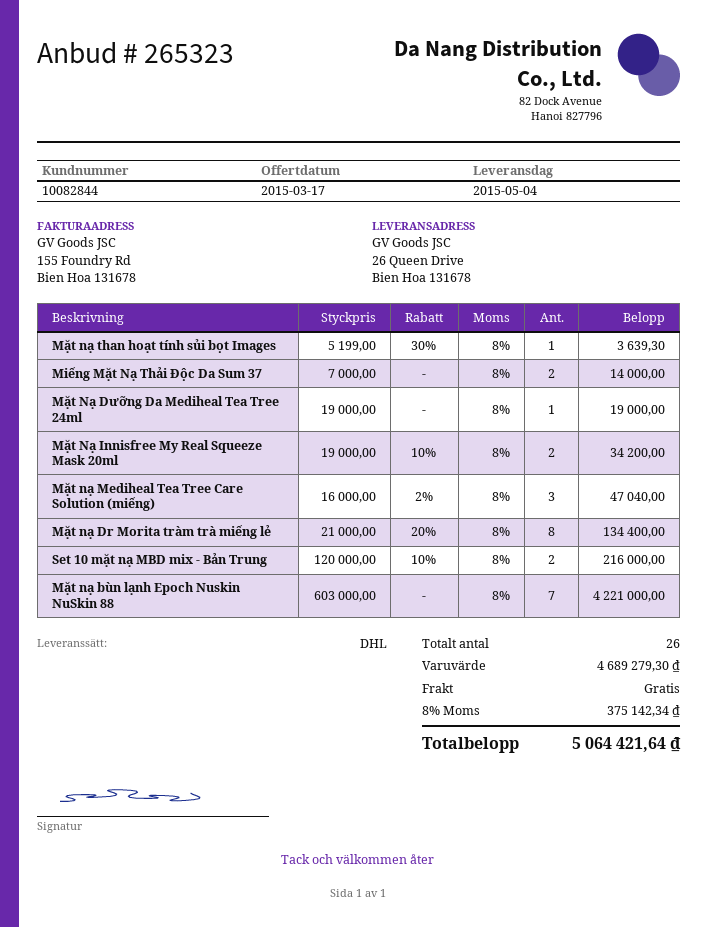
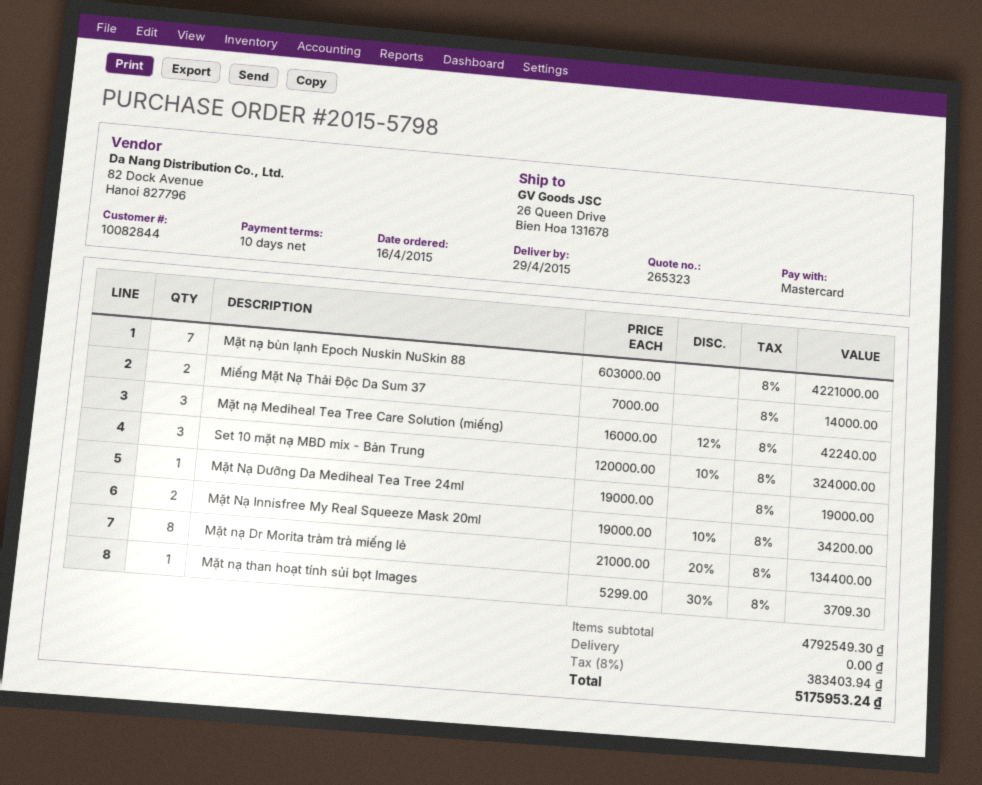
delivery date: 2015-05-04 -> 2015-04-29
Mặt nạ than hoạt tính sủi bọt Images: 1 x 5199.00 - 30% = 3639.30 -> 1 x 5299.00 - 30% = 3709.30
Mặt nạ Mediheal Tea Tree Care Solution (miếng): 3 x 16000.00 - 2% = 47040.00 -> 3 x 16000.00 - 12% = 42240.00
Set 10 mặt nạ MBD mix - Bản Trung: 2 x 120000.00 - 10% = 216000.00 -> 3 x 120000.00 - 10% = 324000.00
subtotal: 4689279.30 -> 4792549.30
tax: 8% = 375142.34 -> 8% = 383403.94
total: 5064421.64 -> 5175953.24

